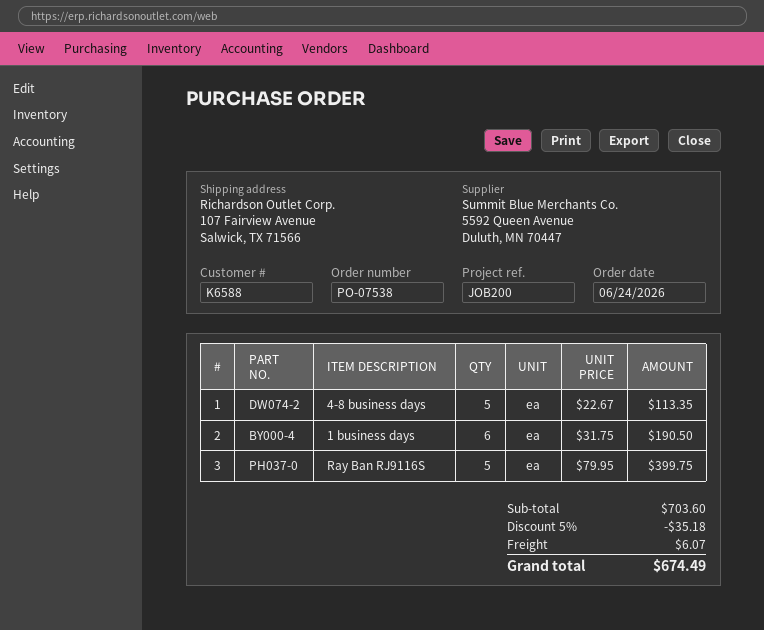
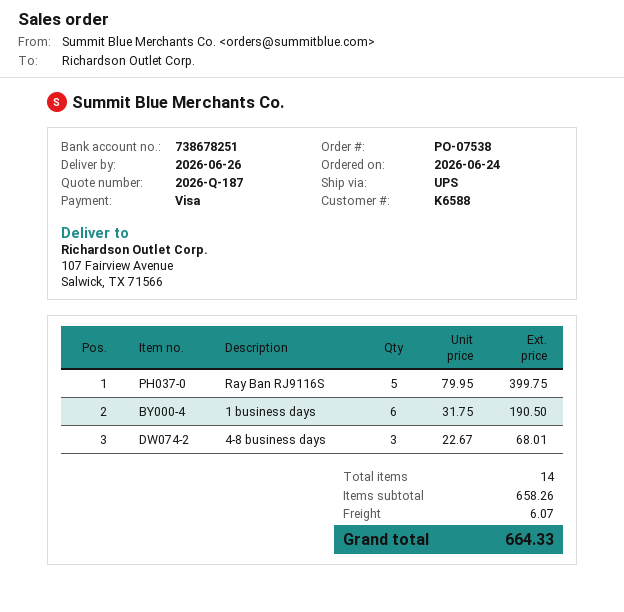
4-8 business days: 5 x 22.67 = 113.35 -> 3 x 22.67 = 68.01
subtotal: 703.60 -> 658.26
discount: 5% = 35.18 -> none
total: 674.49 -> 664.33

